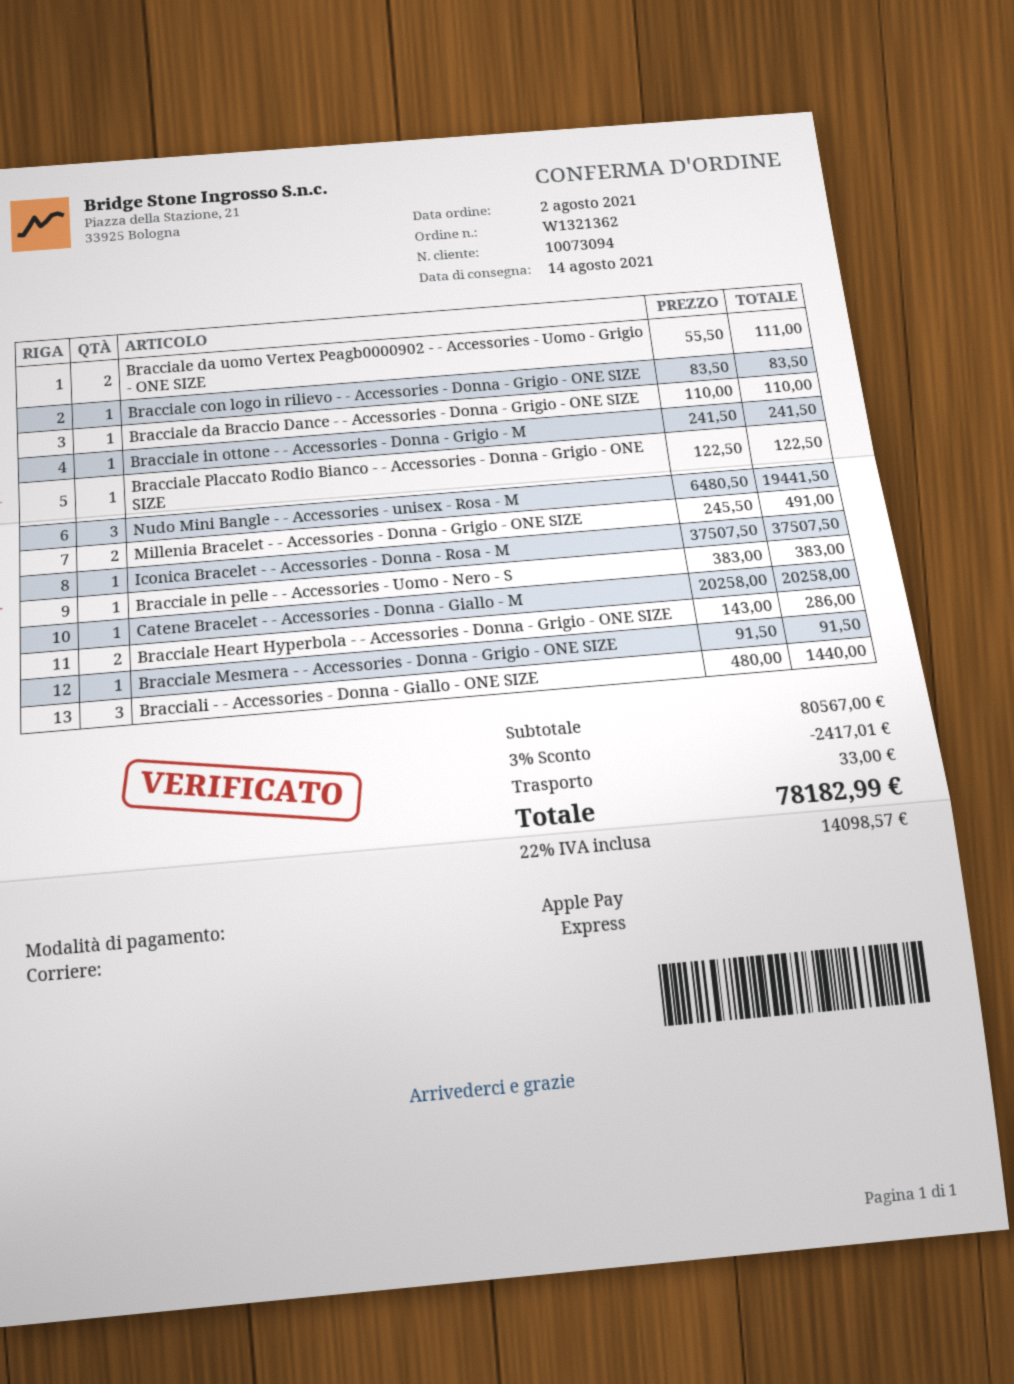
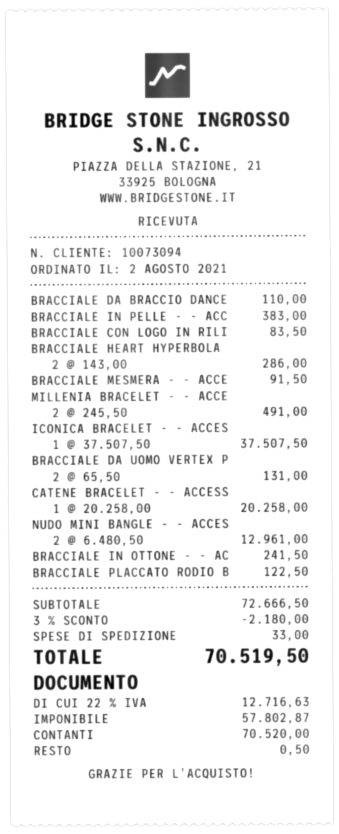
payment method: Apple Pay -> cash
Bracciale da uomo Vertex Peagb0000902 - - Accessories - Uomo - Grigio - ONE SIZE: 2 x 55.50 = 111.00 -> 2 x 65.50 = 131.00
Nudo Mini Bangle - - Accessories - unisex - Rosa - M: 3 x 6480.50 = 19441.50 -> 2 x 6480.50 = 12961.00
Bracciali - - Accessories - Donna - Giallo - ONE SIZE: 3 x 480.00 = 1440.00 -> none
subtotal: 80567.00 -> 72666.50
discount: 3% = 2417.01 -> 3% = 2180.00
tax: 22% = 14098.57 -> 22% = 12716.63
total: 78182.99 -> 70519.50

